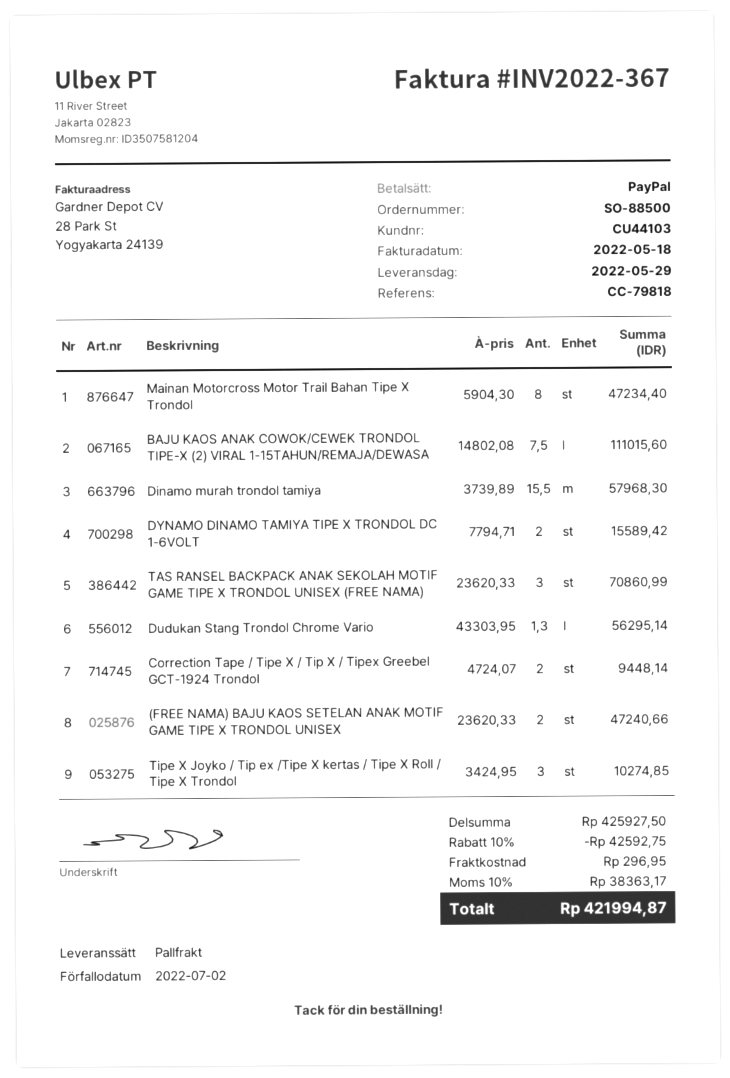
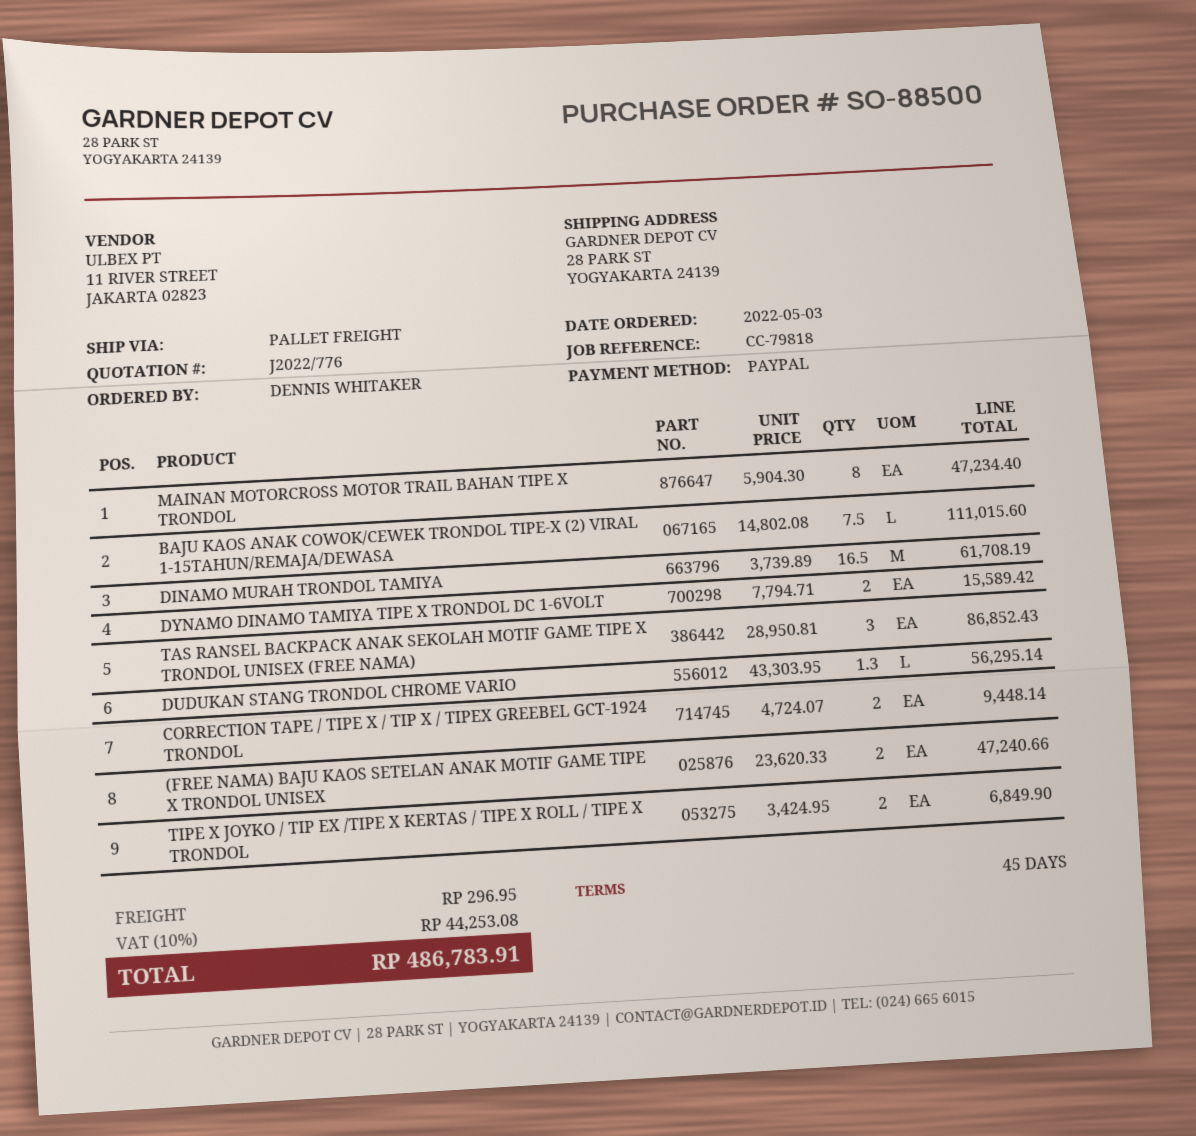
Dinamo murah trondol tamiya: 15.5 x 3739.89 = 57968.30 -> 16.5 x 3739.89 = 61708.19
TAS RANSEL BACKPACK ANAK SEKOLAH MOTIF GAME TIPE X TRONDOL UNISEX (FREE NAMA): 3 x 23620.33 = 70860.99 -> 3 x 28950.81 = 86852.43
Tipe X Joyko / Tip ex /Tipe X kertas / Tipe X Roll / Tipe X Trondol: 3 x 3424.95 = 10274.85 -> 2 x 3424.95 = 6849.90
discount: 10% = 42592.75 -> none
tax: 10% = 38363.17 -> 10% = 44253.08
total: 421994.87 -> 486783.91

